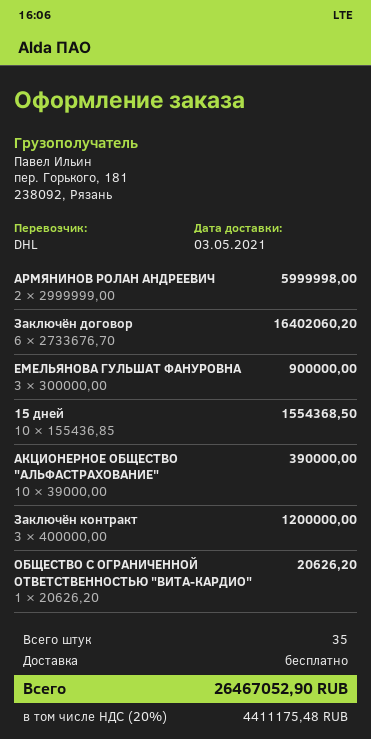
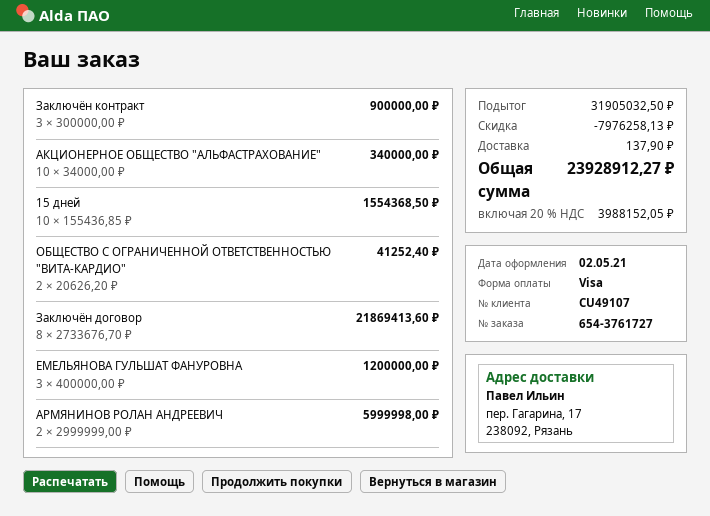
ship to: пер. Горького, 181, 238092, Рязань -> пер. Гагарина, 17, 238092, Рязань
Заключён договор: 6 x 2733676.70 = 16402060.20 -> 8 x 2733676.70 = 21869413.60
ЕМЕЛЬЯНОВА ГУЛЬШАТ ФАНУРОВНА: 3 x 300000.00 = 900000.00 -> 3 x 400000.00 = 1200000.00
АКЦИОНЕРНОЕ ОБЩЕСТВО "АЛЬФАСТРАХОВАНИЕ": 10 x 39000.00 = 390000.00 -> 10 x 34000.00 = 340000.00
Заключён контракт: 3 x 400000.00 = 1200000.00 -> 3 x 300000.00 = 900000.00
ОБЩЕСТВО С ОГРАНИЧЕННОЙ ОТВЕТСТВЕННОСТЬЮ "ВИТА-КАРДИО": 1 x 20626.20 = 20626.20 -> 2 x 20626.20 = 41252.40
discount: none -> 7976258.13
shipping: 0.00 -> 137.90
tax: 20% = 4411175.48 -> 20% = 3988152.05
total: 26467052.90 -> 23928912.27

